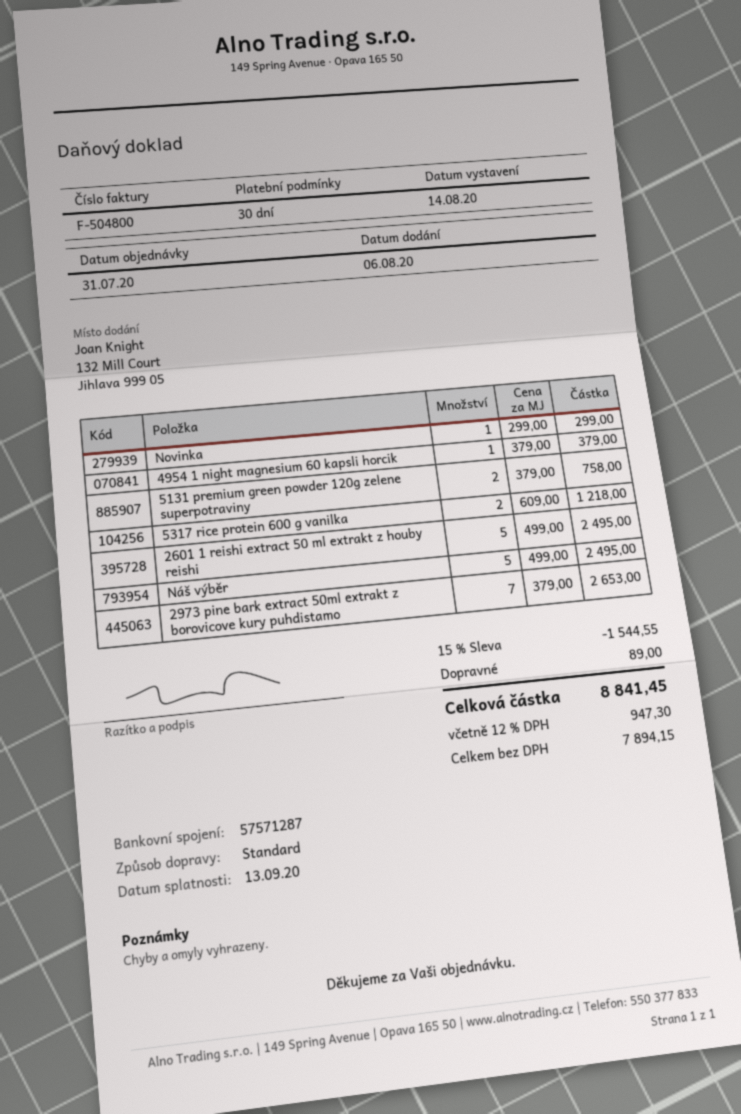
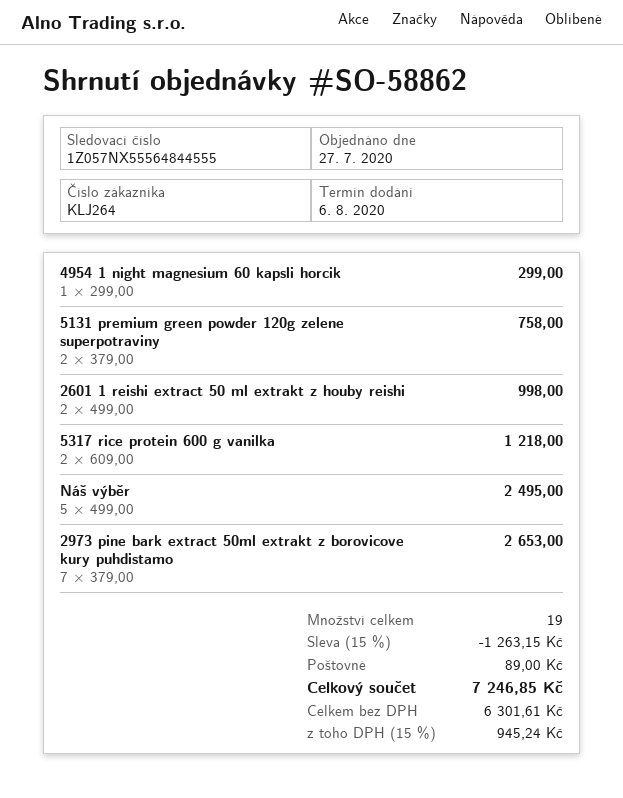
order date: 2020-07-31 -> 2020-07-27
Novinka: 1 x 299.00 = 299.00 -> none
4954 1 night magnesium 60 kapsli horcik: 1 x 379.00 = 379.00 -> 1 x 299.00 = 299.00
2601 1 reishi extract 50 ml extrakt z houby reishi: 5 x 499.00 = 2495.00 -> 2 x 499.00 = 998.00
discount: 15% = 1544.55 -> 15% = 1263.15
net: 7894.15 -> 6301.61
tax: 12% = 947.30 -> 15% = 945.24
total: 8841.45 -> 7246.85

